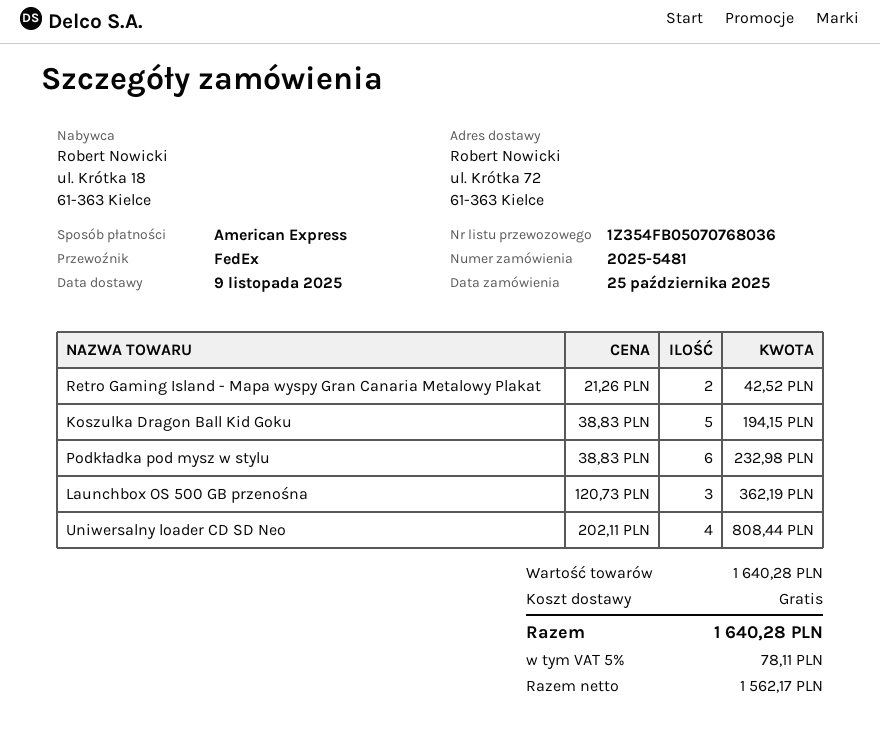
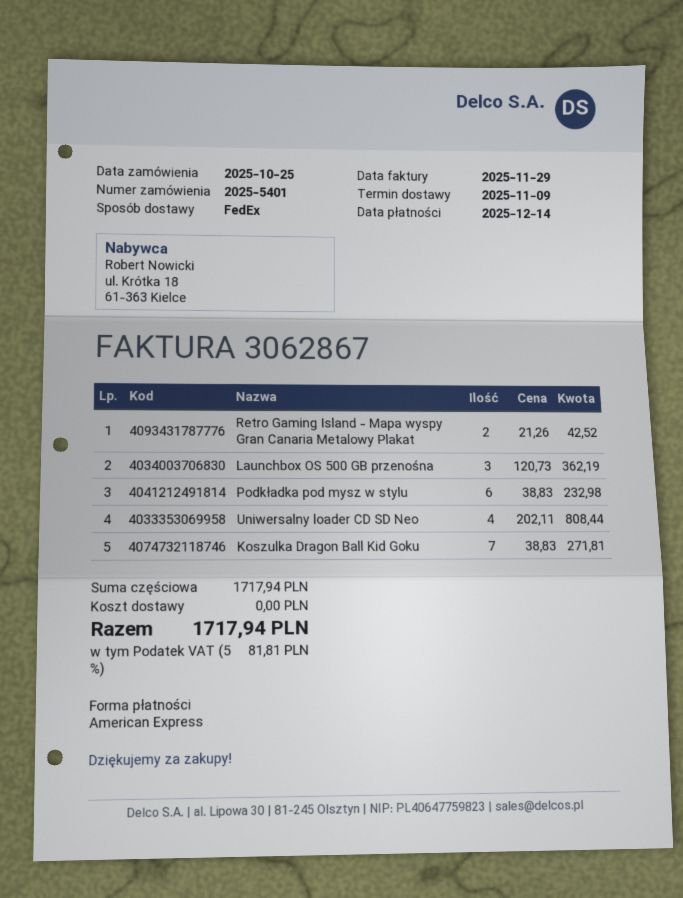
order number: 2025-5481 -> 2025-5401
Koszulka Dragon Ball Kid Goku: 5 x 38.83 = 194.15 -> 7 x 38.83 = 271.81
subtotal: 1640.28 -> 1717.94
tax: 5% = 78.11 -> 5% = 81.81
total: 1640.28 -> 1717.94

